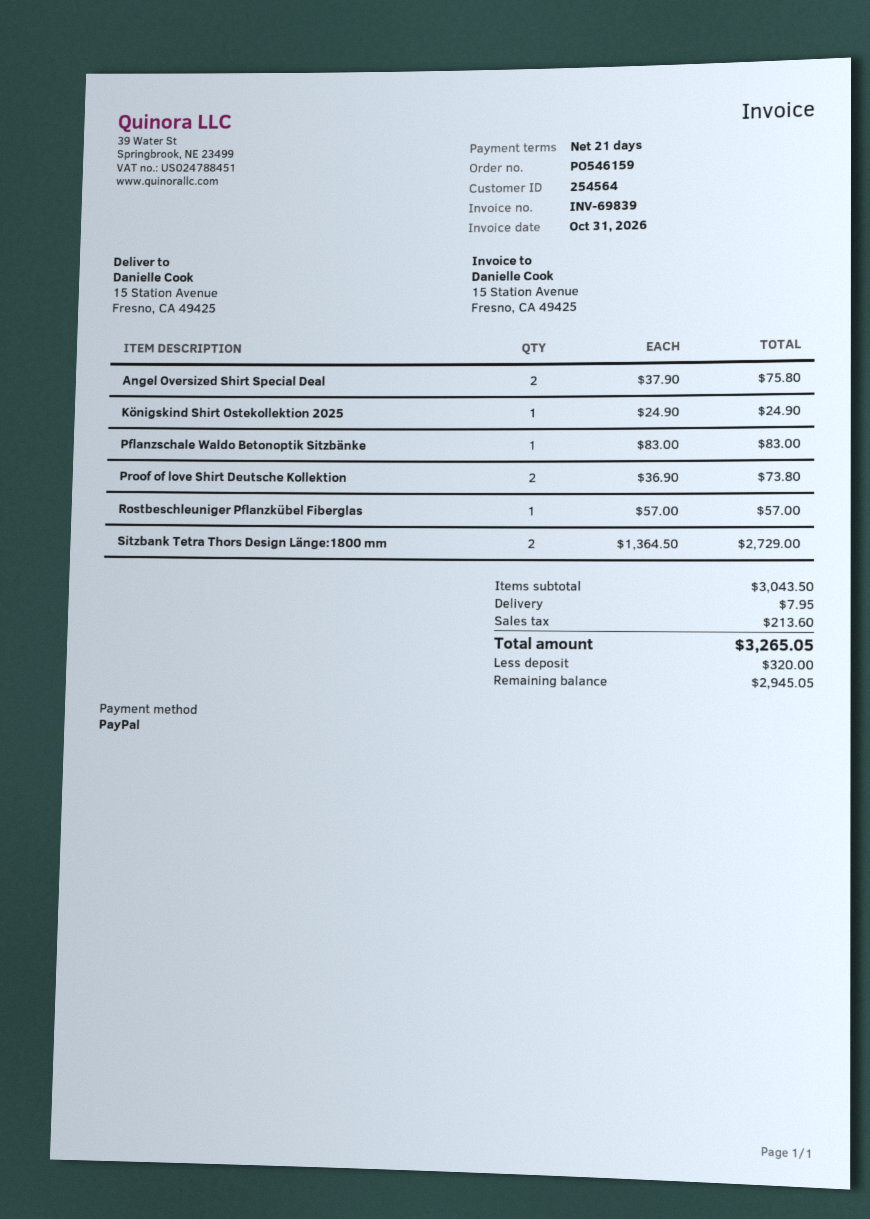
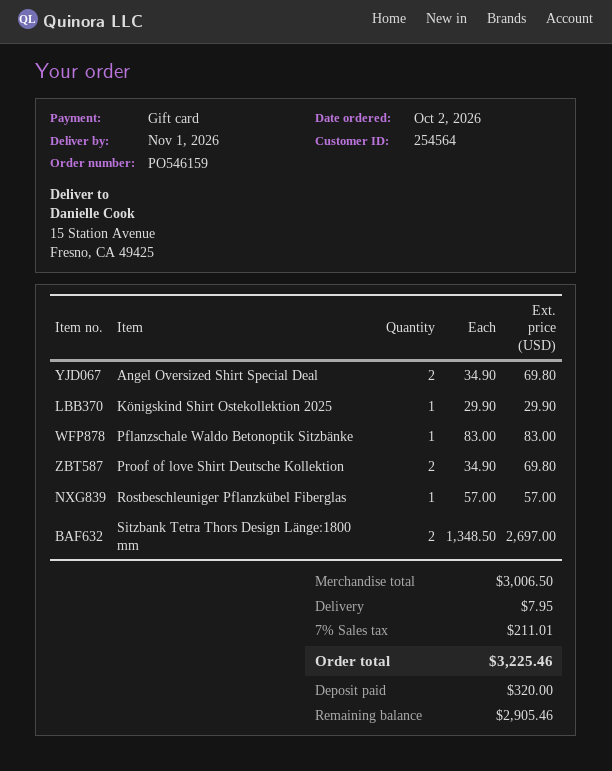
payment method: PayPal -> gift card
Angel Oversized Shirt Special Deal: 2 x 37.90 = 75.80 -> 2 x 34.90 = 69.80
Königskind Shirt Ostekollektion 2025: 1 x 24.90 = 24.90 -> 1 x 29.90 = 29.90
Proof of love Shirt Deutsche Kollektion: 2 x 36.90 = 73.80 -> 2 x 34.90 = 69.80
Sitzbank Tetra Thors Design Länge:1800 mm: 2 x 1364.50 = 2729.00 -> 2 x 1348.50 = 2697.00
subtotal: 3043.50 -> 3006.50
tax: 213.60 -> 211.01
total: 3265.05 -> 3225.46
balance: 2945.05 -> 2905.46

